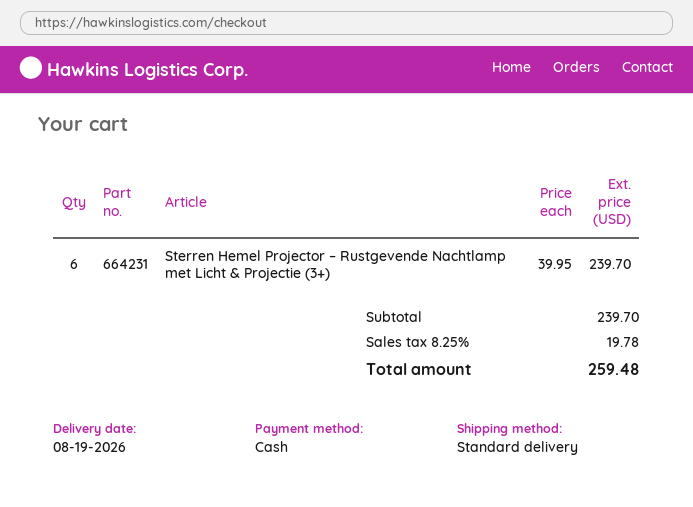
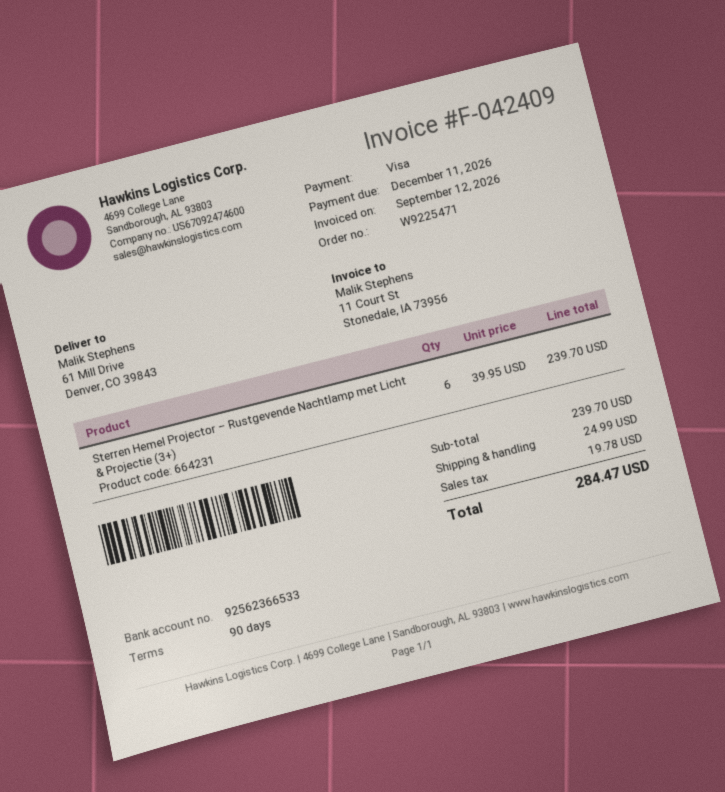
payment method: cash -> Visa
shipping: none -> 24.99
total: 259.48 -> 284.47

